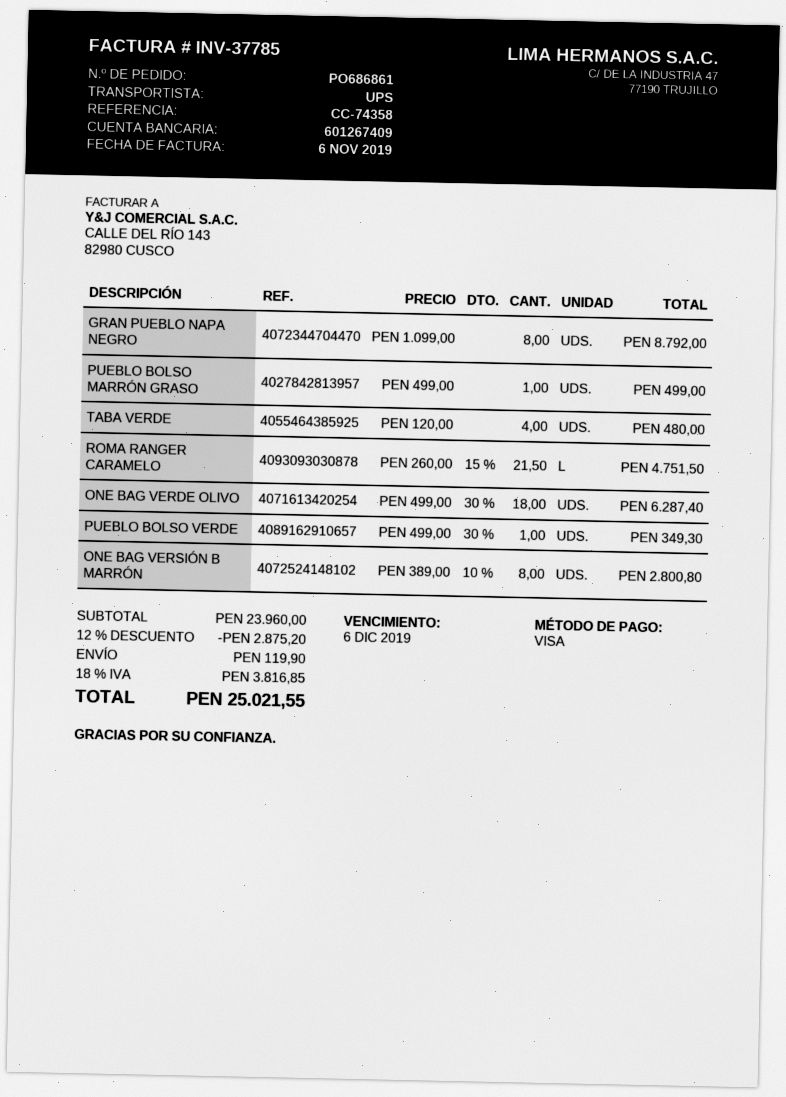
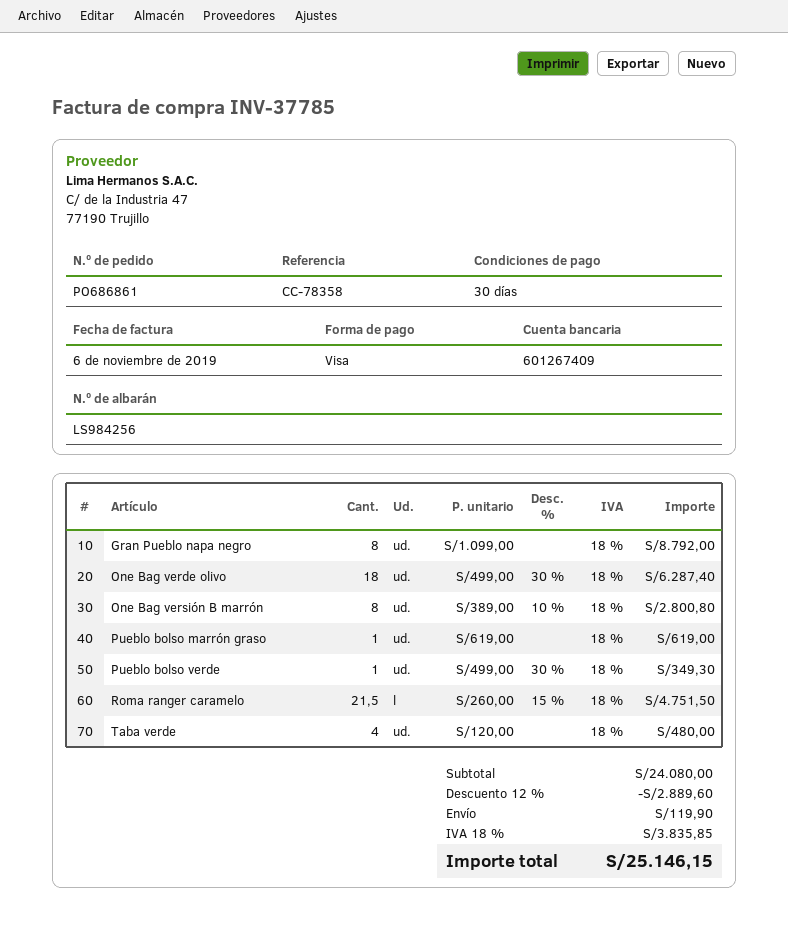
reference: CC-74358 -> CC-78358
PUEBLO BOLSO MARRÓN GRASO: 1 x 499.00 = 499.00 -> 1 x 619.00 = 619.00
subtotal: 23960.00 -> 24080.00
discount: 12% = 2875.20 -> 12% = 2889.60
tax: 18% = 3816.85 -> 18% = 3835.85
total: 25021.55 -> 25146.15

